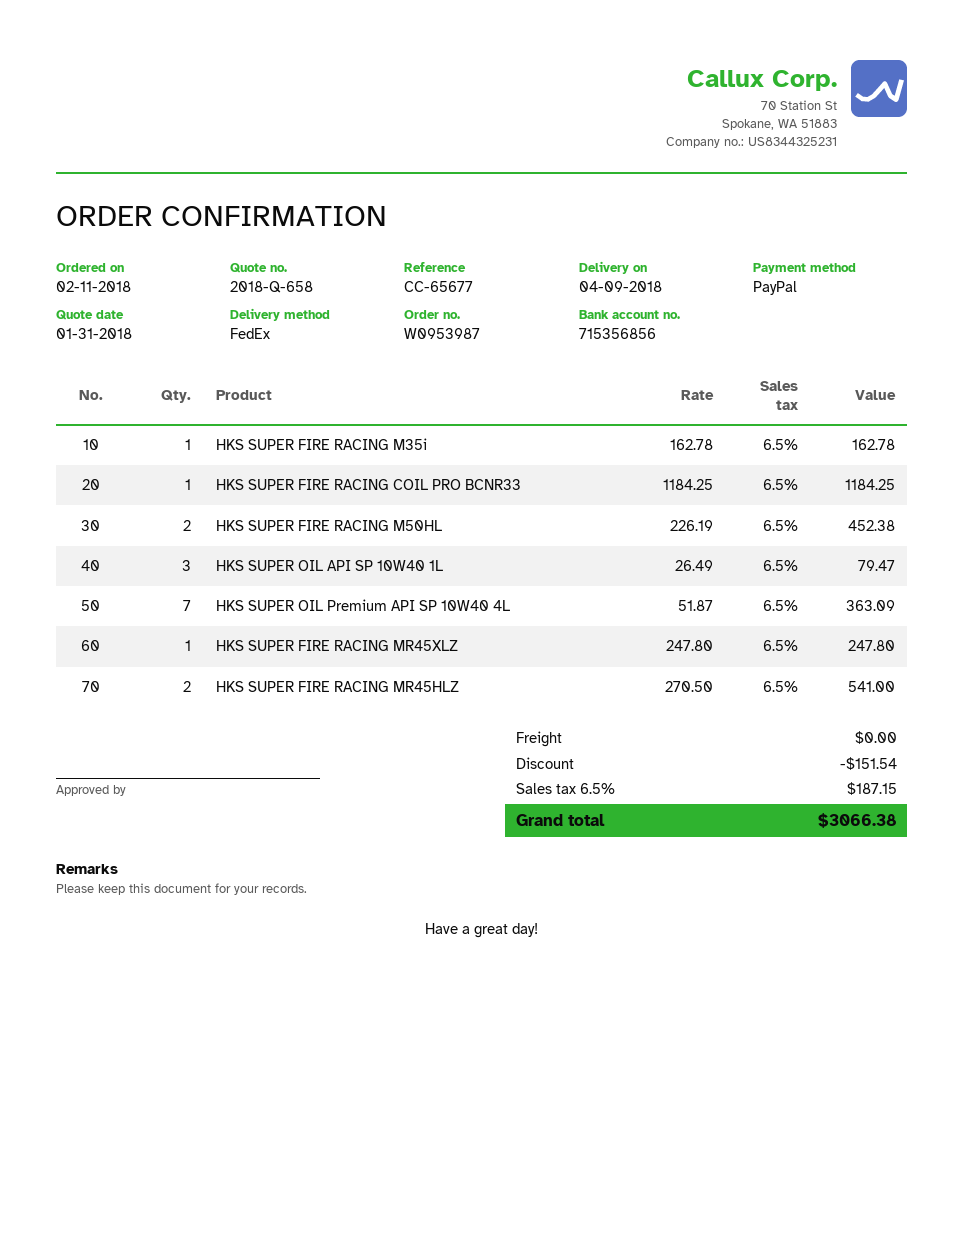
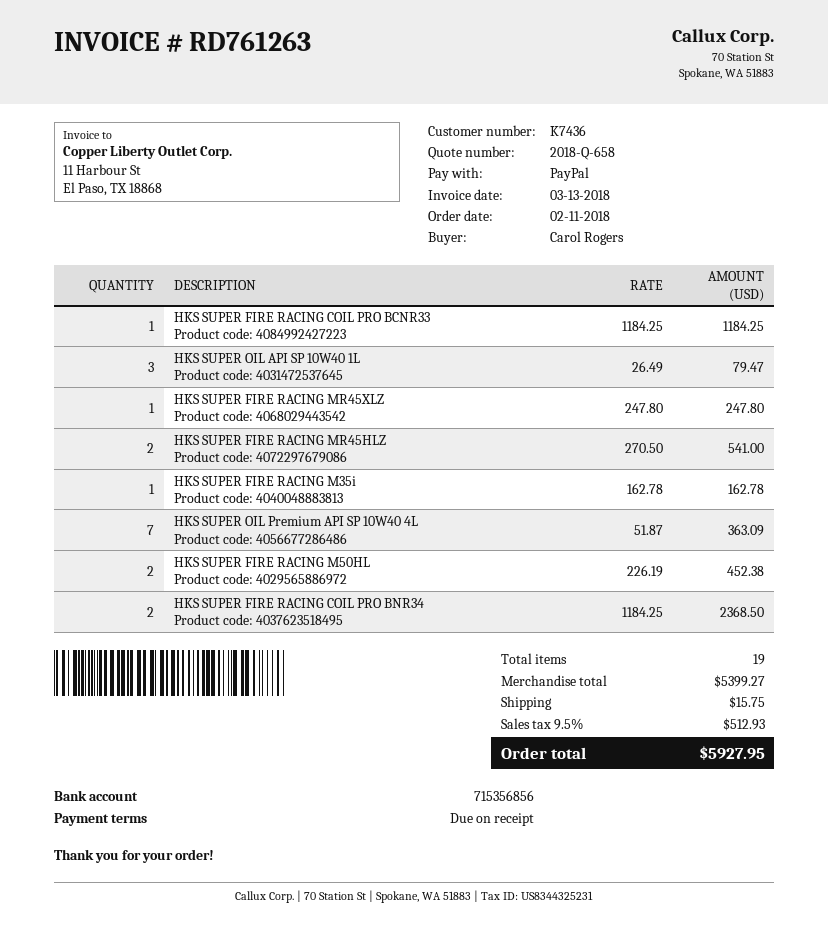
HKS SUPER FIRE RACING COIL PRO BNR34: none -> 2 x 1184.25 = 2368.50
discount: 151.54 -> none
shipping: 0.00 -> 15.75
tax: 6.5% = 187.15 -> 9.5% = 512.93
total: 3066.38 -> 5927.95

